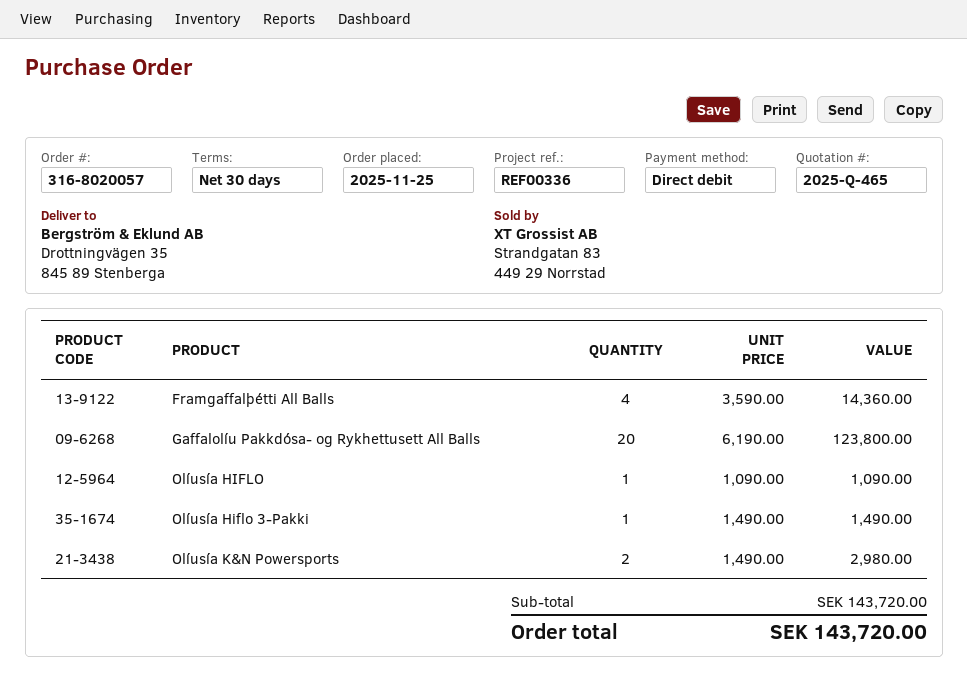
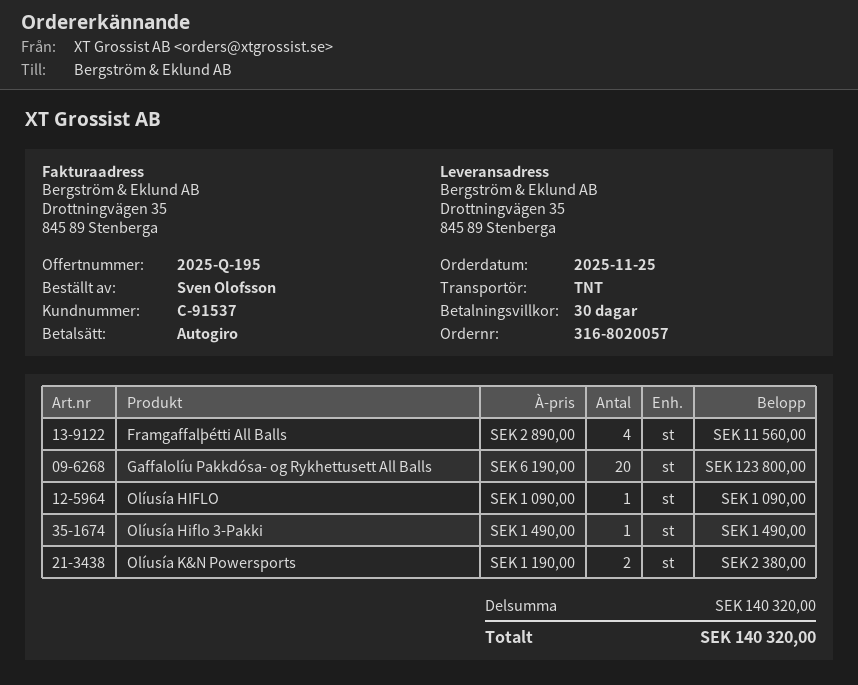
quote number: 2025-Q-465 -> 2025-Q-195
Framgaffalþétti All Balls: 4 x 3590.00 = 14360.00 -> 4 x 2890.00 = 11560.00
Olíusía K&N Powersports: 2 x 1490.00 = 2980.00 -> 2 x 1190.00 = 2380.00
subtotal: 143720.00 -> 140320.00
total: 143720.00 -> 140320.00

